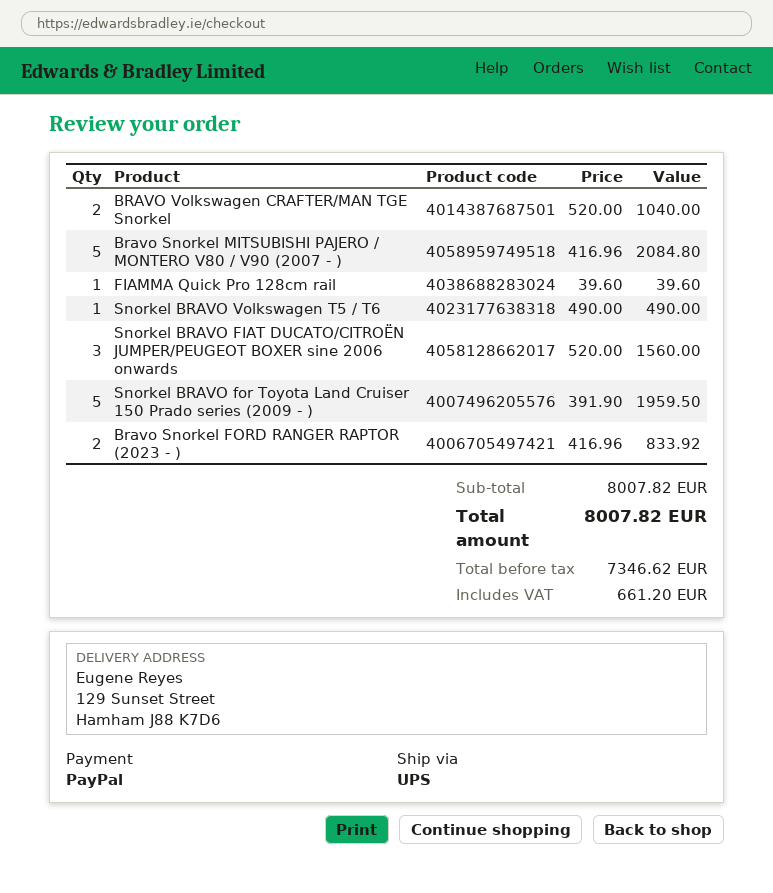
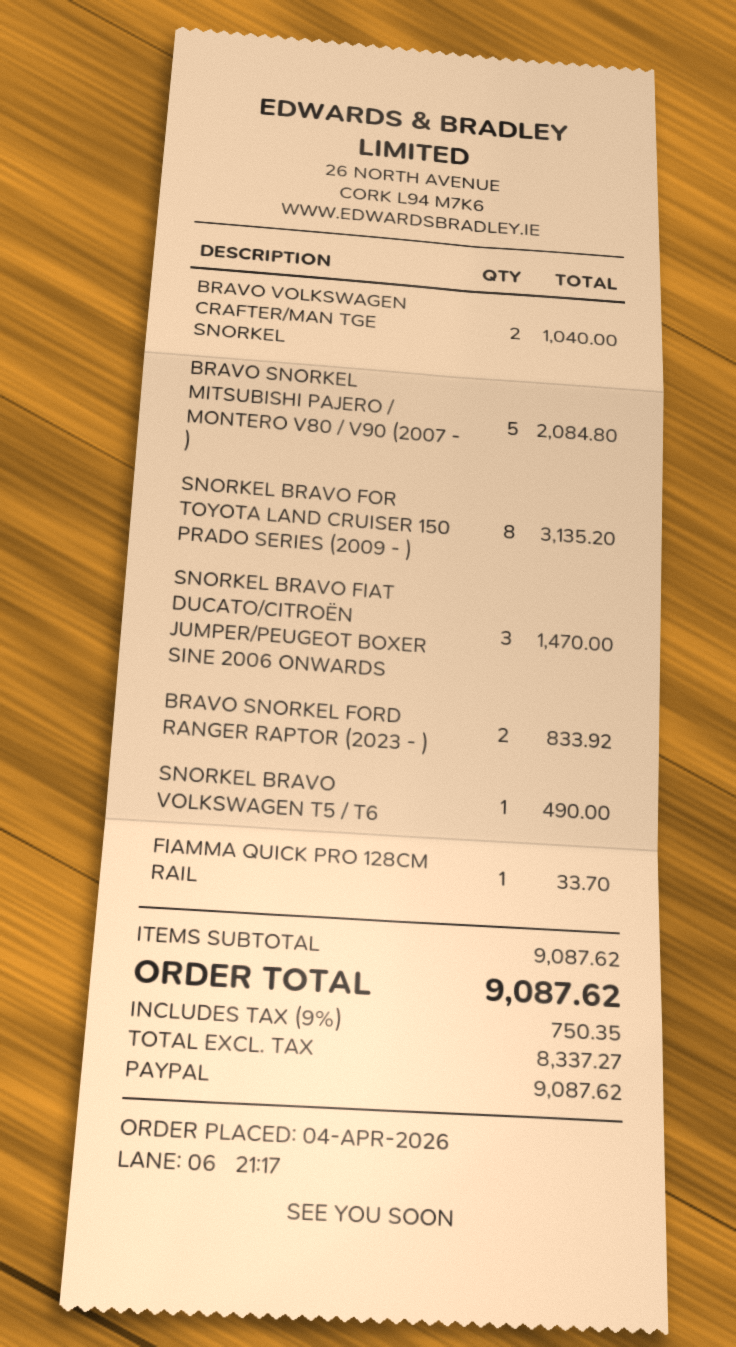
FIAMMA Quick Pro 128cm rail: 1 for 39.60 -> 1 for 33.70
Snorkel BRAVO FIAT DUCATO/CITROËN JUMPER/PEUGEOT BOXER sine 2006 onwards: 3 for 1560.00 -> 3 for 1470.00
Snorkel BRAVO for Toyota Land Cruiser 150 Prado series (2009 - ): 5 for 1959.50 -> 8 for 3135.20
subtotal: 8007.82 -> 9087.62
net: 7346.62 -> 8337.27
tax: 661.20 -> 750.35
total: 8007.82 -> 9087.62

